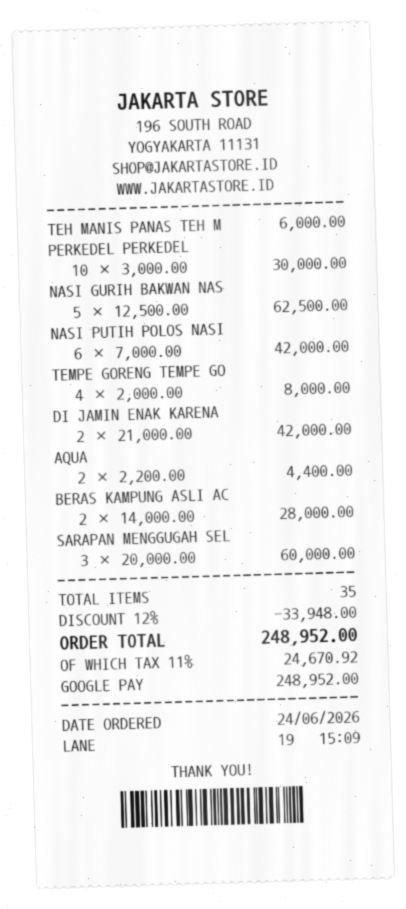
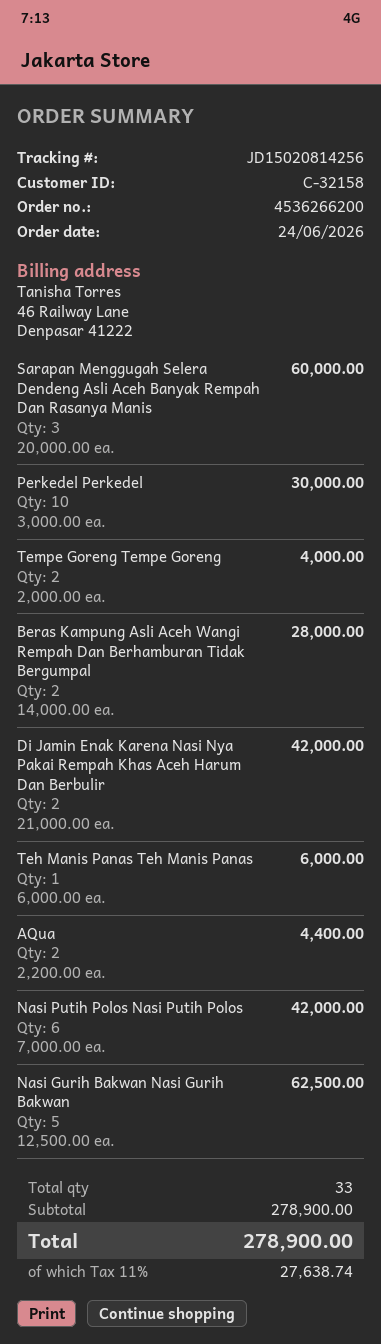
TEMPE GORENG TEMPE GO: 4 x 2000.00 = 8000.00 -> 2 x 2000.00 = 4000.00
total quantity: 35 -> 33
discount: 12% = 33948.00 -> none
tax: 11% = 24670.92 -> 11% = 27638.74
total: 248952.00 -> 278900.00

